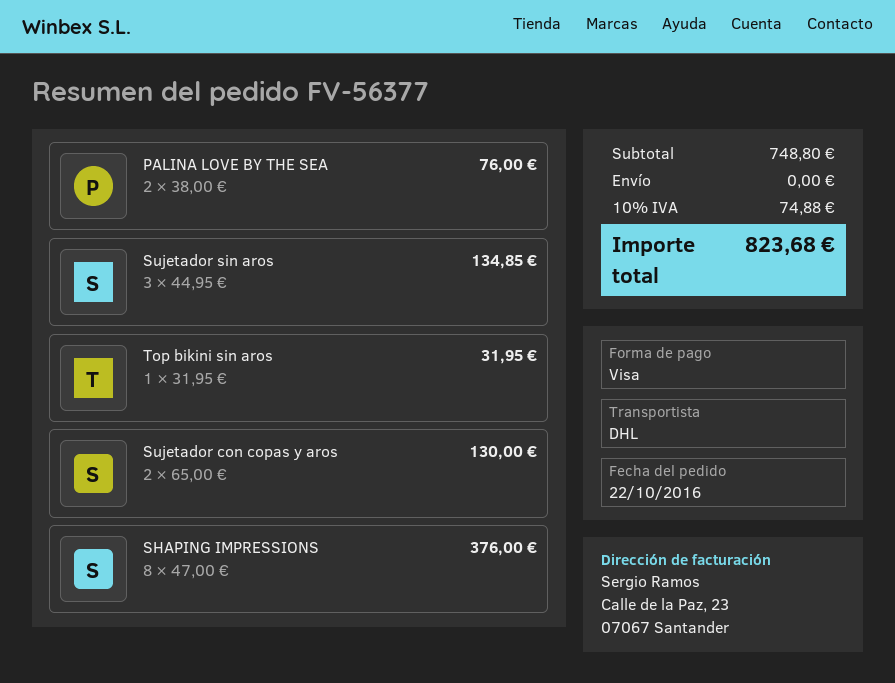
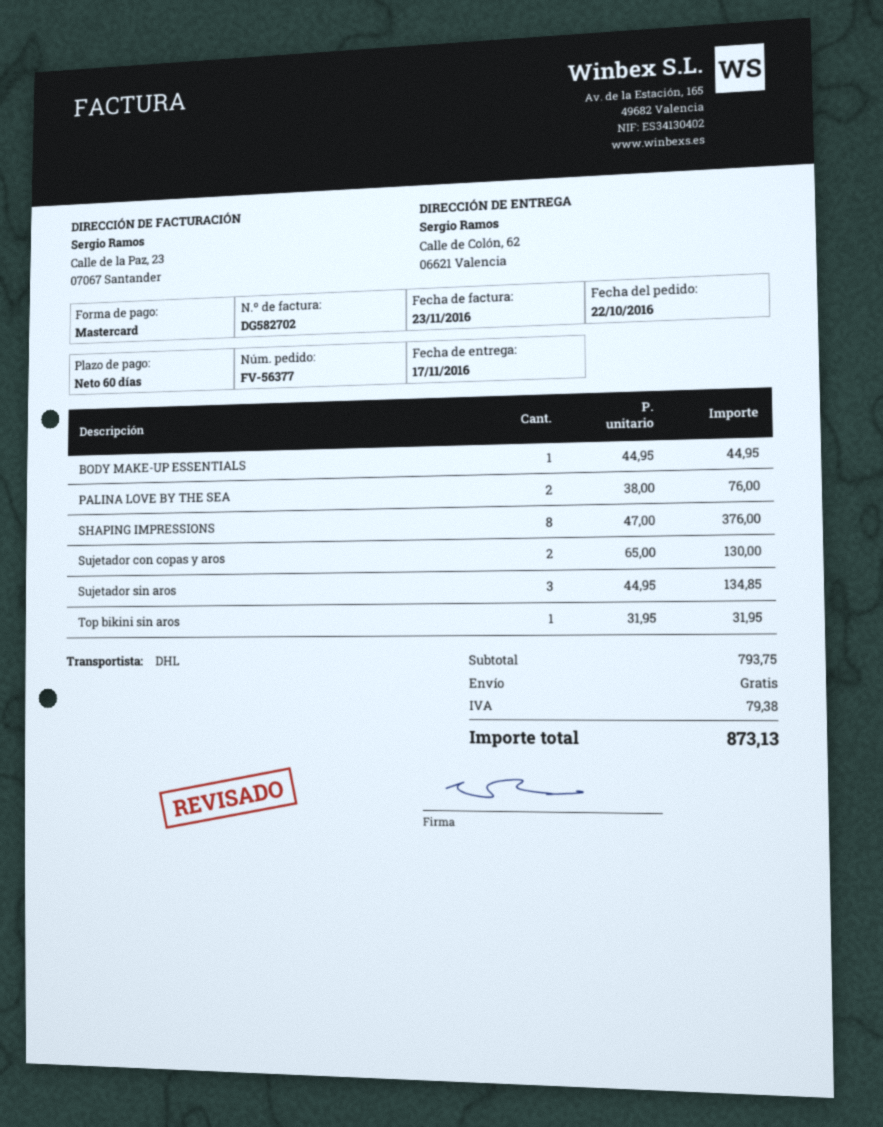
payment method: Visa -> Mastercard
BODY MAKE-UP ESSENTIALS: none -> 1 x 44.95 = 44.95
subtotal: 748.80 -> 793.75
tax: 74.88 -> 79.38
total: 823.68 -> 873.13

